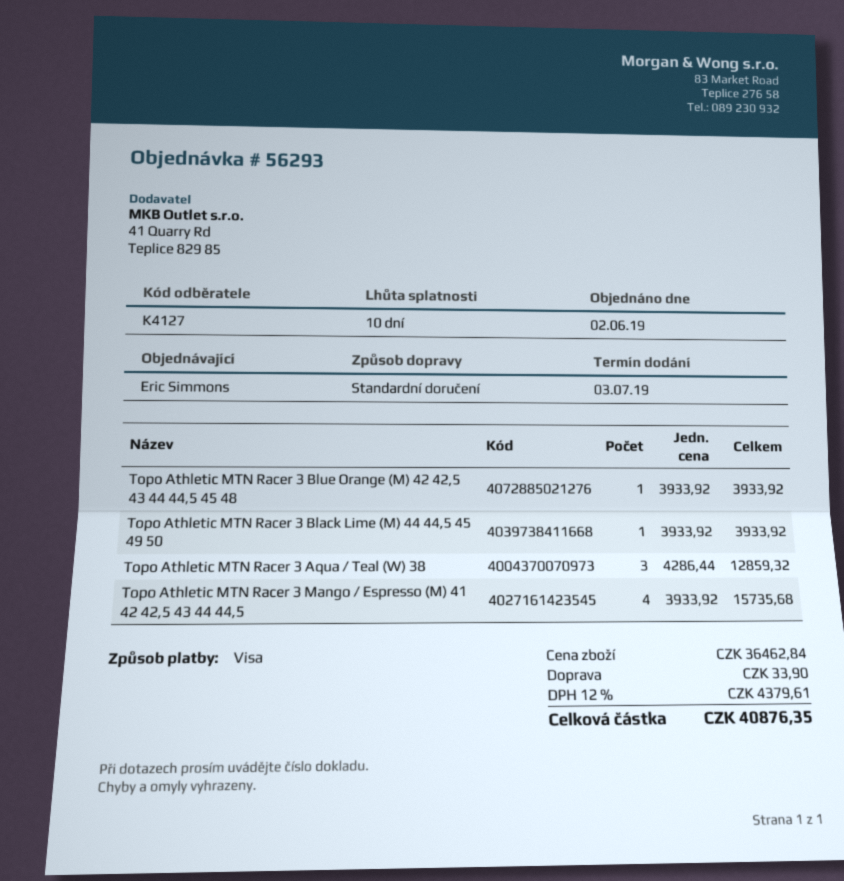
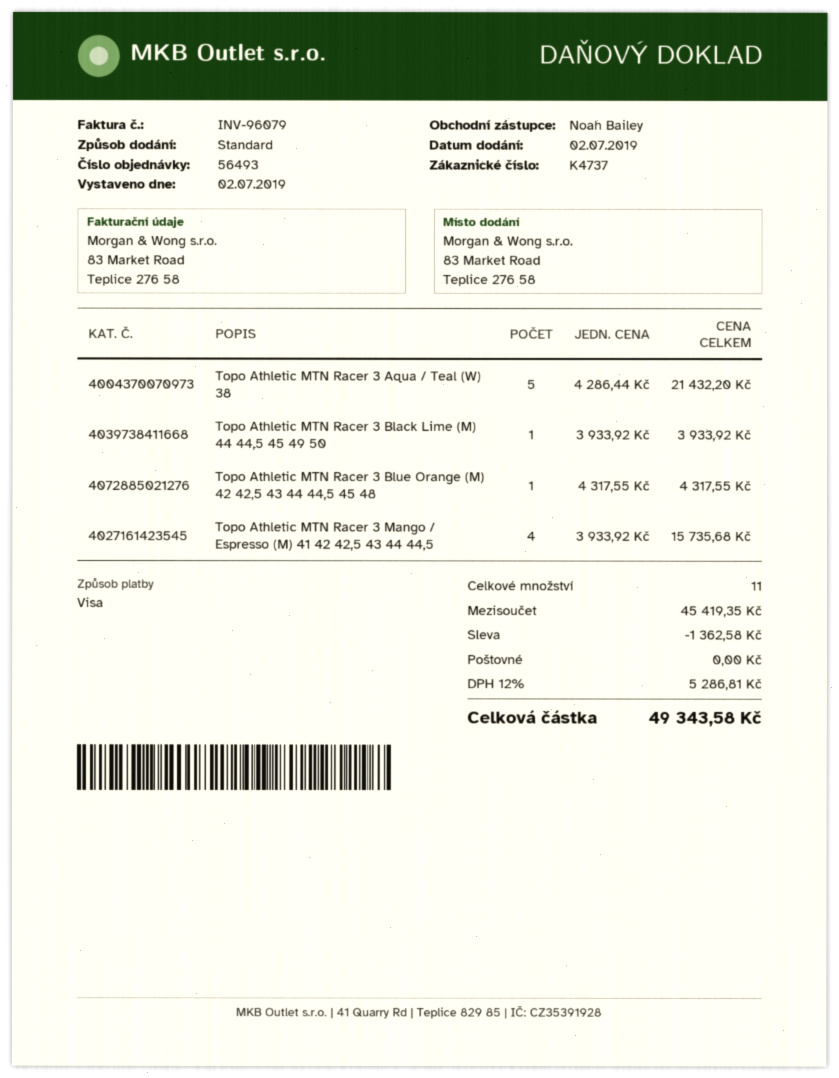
order number: 56293 -> 56493
delivery date: 2019-07-03 -> 2019-07-02
customer number: K4127 -> K4737
Topo Athletic MTN Racer 3 Blue Orange (M) 42 42,5 43 44 44,5 45 48: 1 x 3933.92 = 3933.92 -> 1 x 4317.55 = 4317.55
Topo Athletic MTN Racer 3 Aqua / Teal (W) 38: 3 x 4286.44 = 12859.32 -> 5 x 4286.44 = 21432.20
subtotal: 36462.84 -> 45419.35
discount: none -> 1362.58
shipping: 33.90 -> 0.00
tax: 12% = 4379.61 -> 12% = 5286.81
total: 40876.35 -> 49343.58

